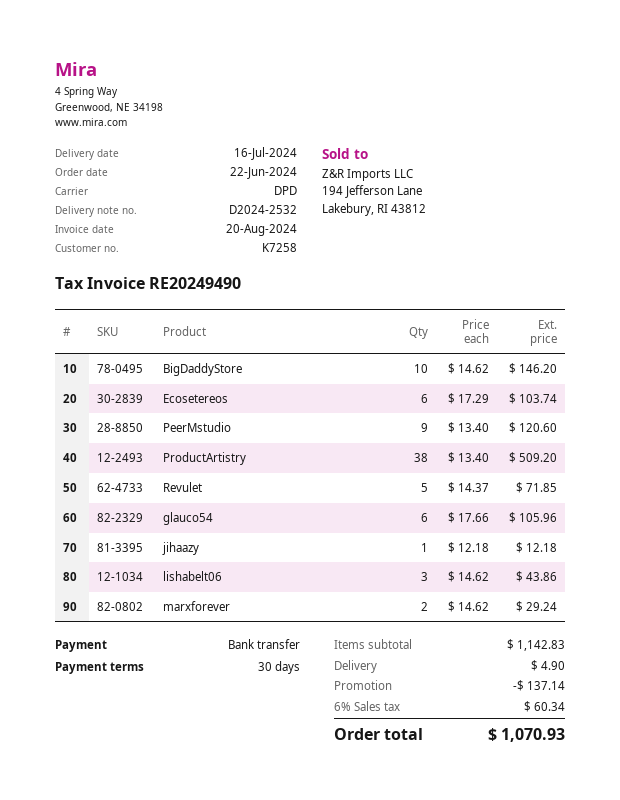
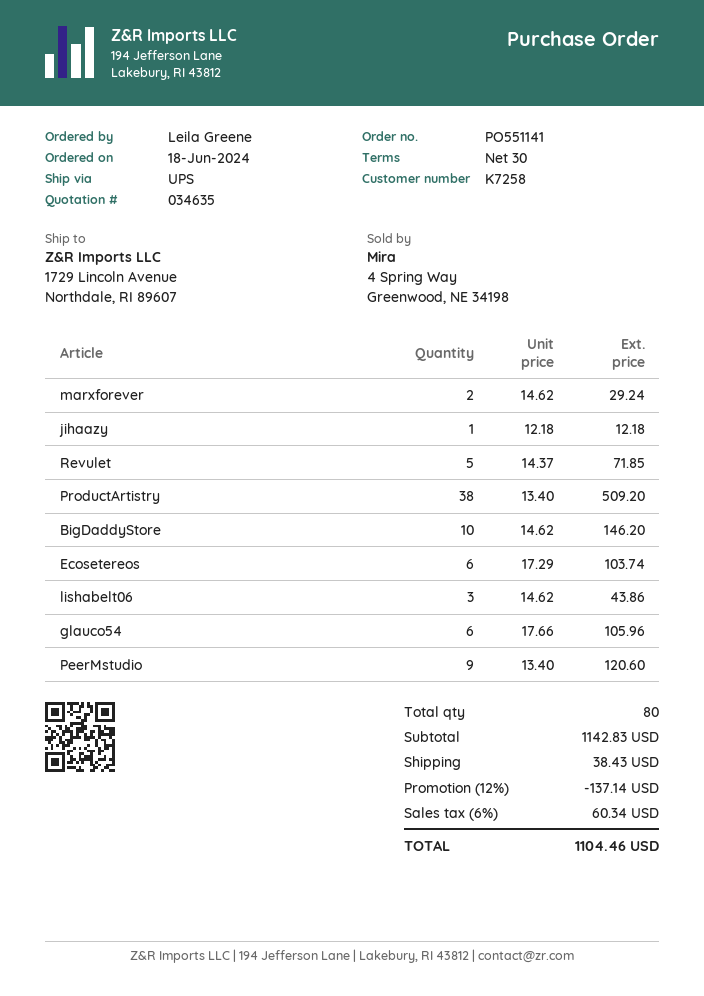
order date: 2024-06-22 -> 2024-06-18
shipping method: DPD -> UPS
shipping: 4.90 -> 38.43
total: 1070.93 -> 1104.46

